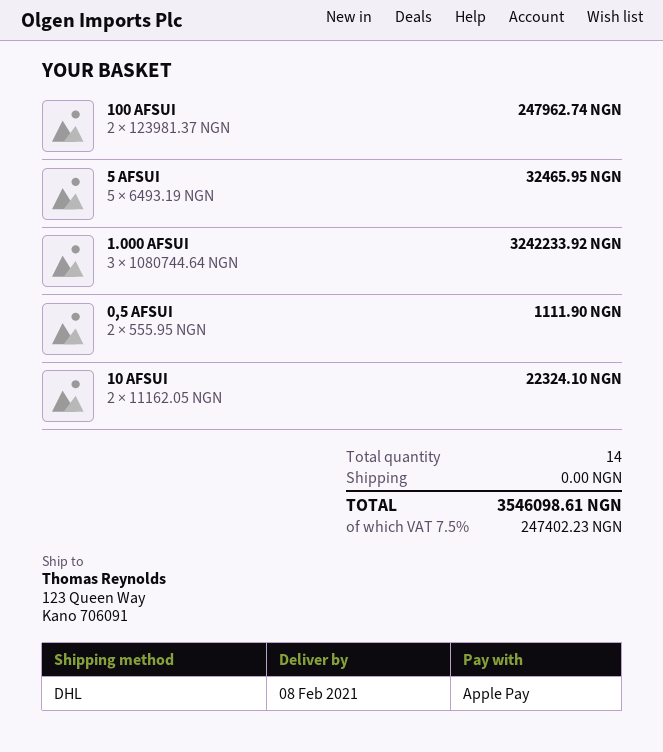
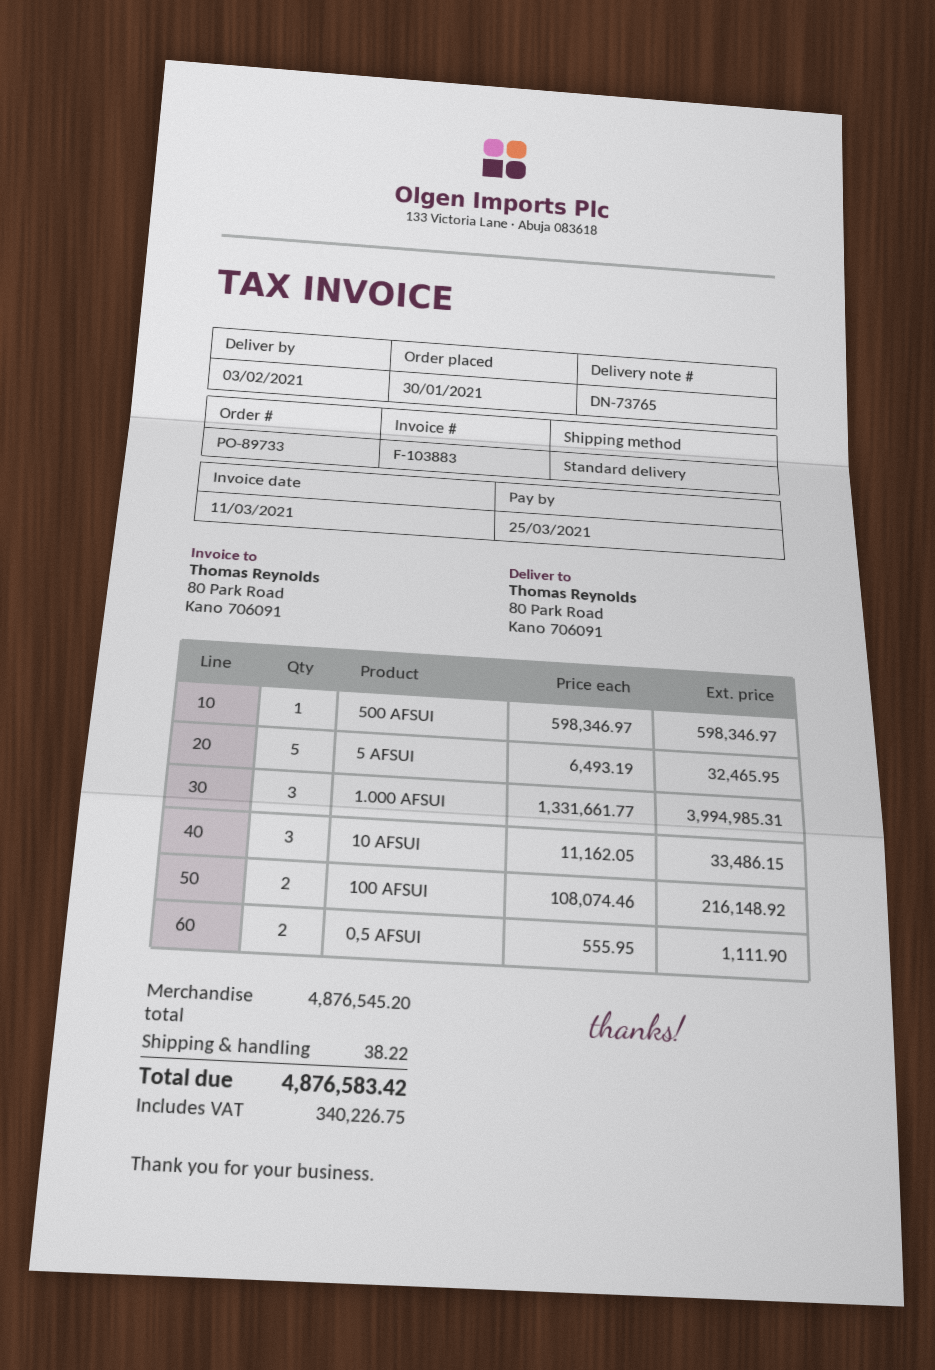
delivery date: 2021-02-08 -> 2021-02-03
shipping method: DHL -> standard
ship to: 123 Queen Way, Kano 706091 -> 80 Park Road, Kano 706091
100 AFSUI: 2 x 123981.37 = 247962.74 -> 2 x 108074.46 = 216148.92
1.000 AFSUI: 3 x 1080744.64 = 3242233.92 -> 3 x 1331661.77 = 3994985.31
10 AFSUI: 2 x 11162.05 = 22324.10 -> 3 x 11162.05 = 33486.15
500 AFSUI: none -> 1 x 598346.97 = 598346.97
shipping: 0.00 -> 38.22
tax: 247402.23 -> 340226.75
total: 3546098.61 -> 4876583.42

